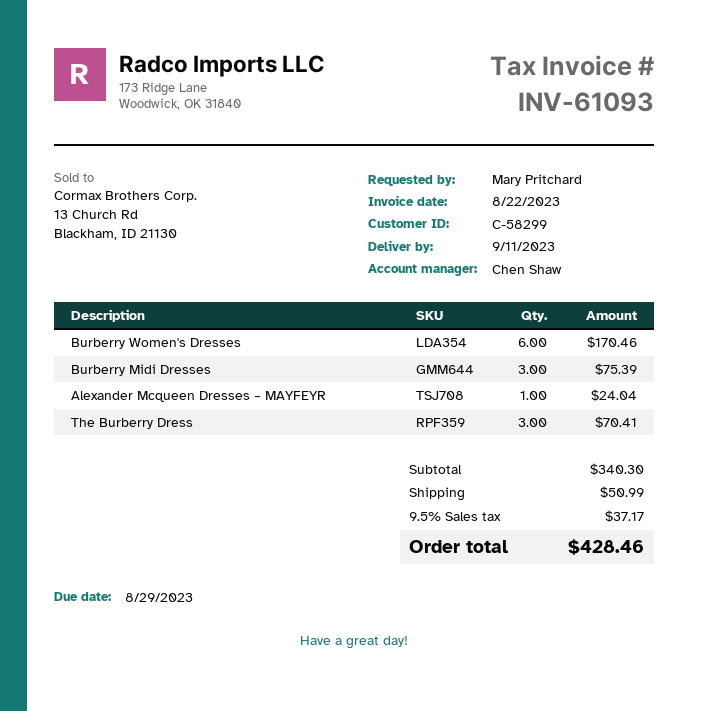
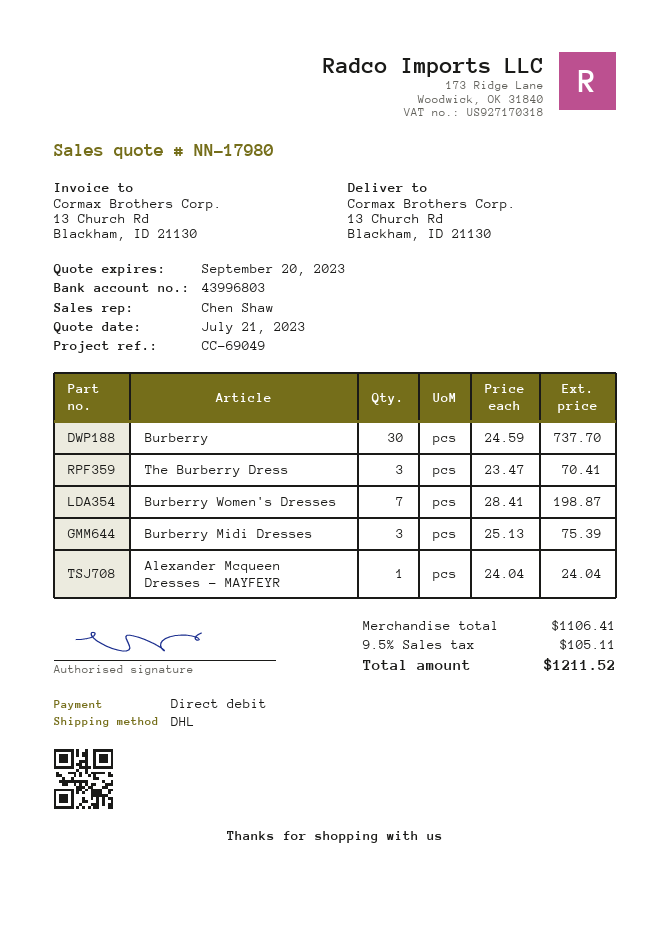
Burberry Women's Dresses: 6 for 170.46 -> 7 for 198.87
Burberry: none -> 30 for 737.70
subtotal: 340.30 -> 1106.41
shipping: 50.99 -> none
tax: 9.5% = 37.17 -> 9.5% = 105.11
total: 428.46 -> 1211.52

